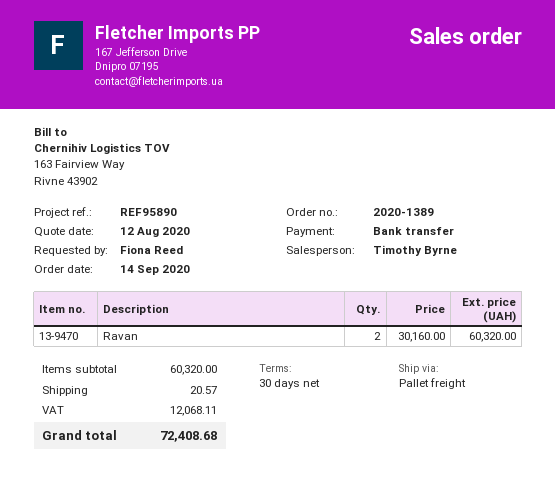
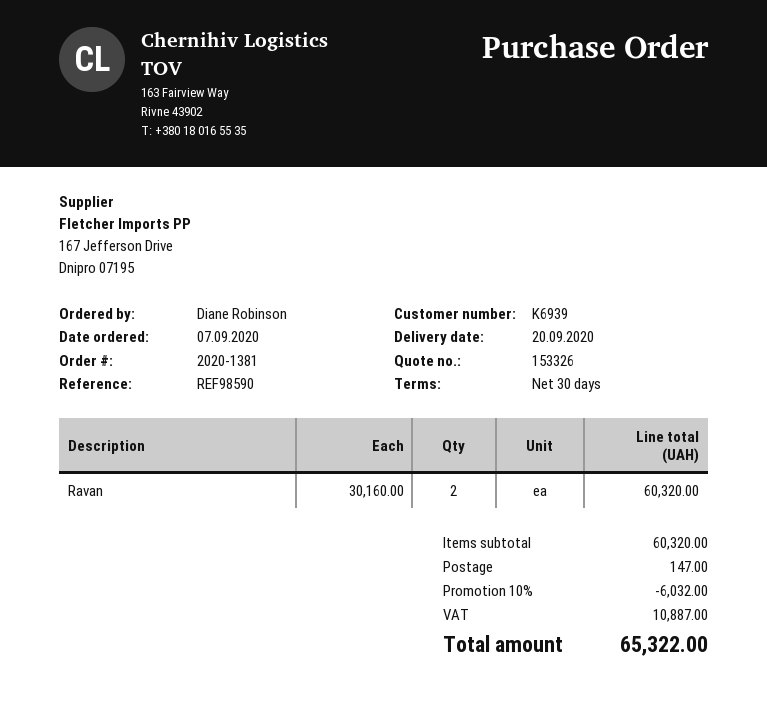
order number: 2020-1389 -> 2020-1381
order date: 2020-09-14 -> 2020-09-07
reference: REF95890 -> REF98590
ordered by: Fiona Reed -> Diane Robinson
discount: none -> 10% = 6032.00
shipping: 20.57 -> 147.00
tax: 12068.11 -> 10887.00
total: 72408.68 -> 65322.00

